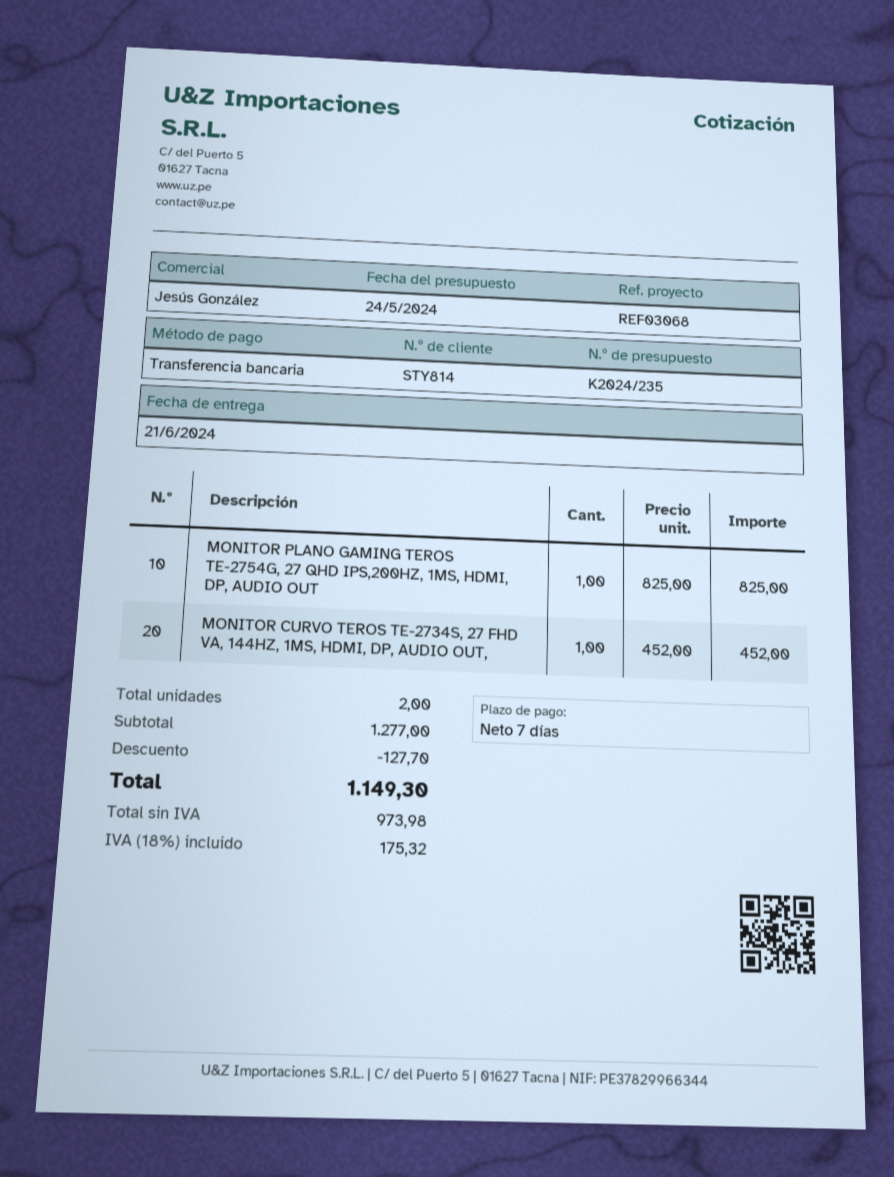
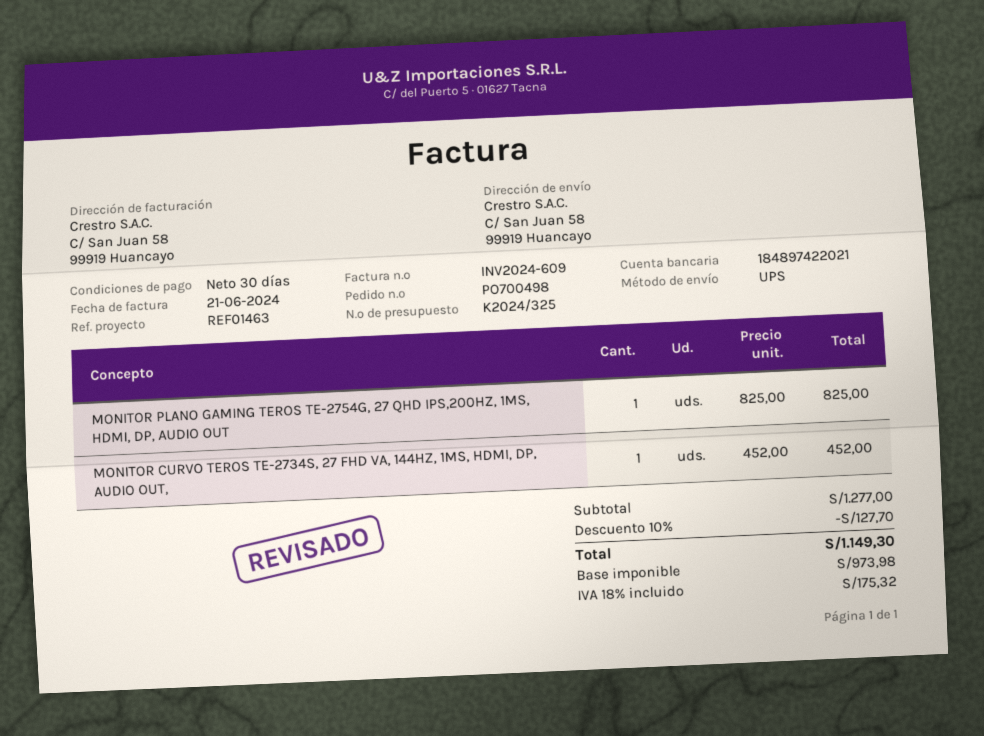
quote number: K2024/235 -> K2024/325
payment terms: 7 days -> 30 days
reference: REF03068 -> REF01463

